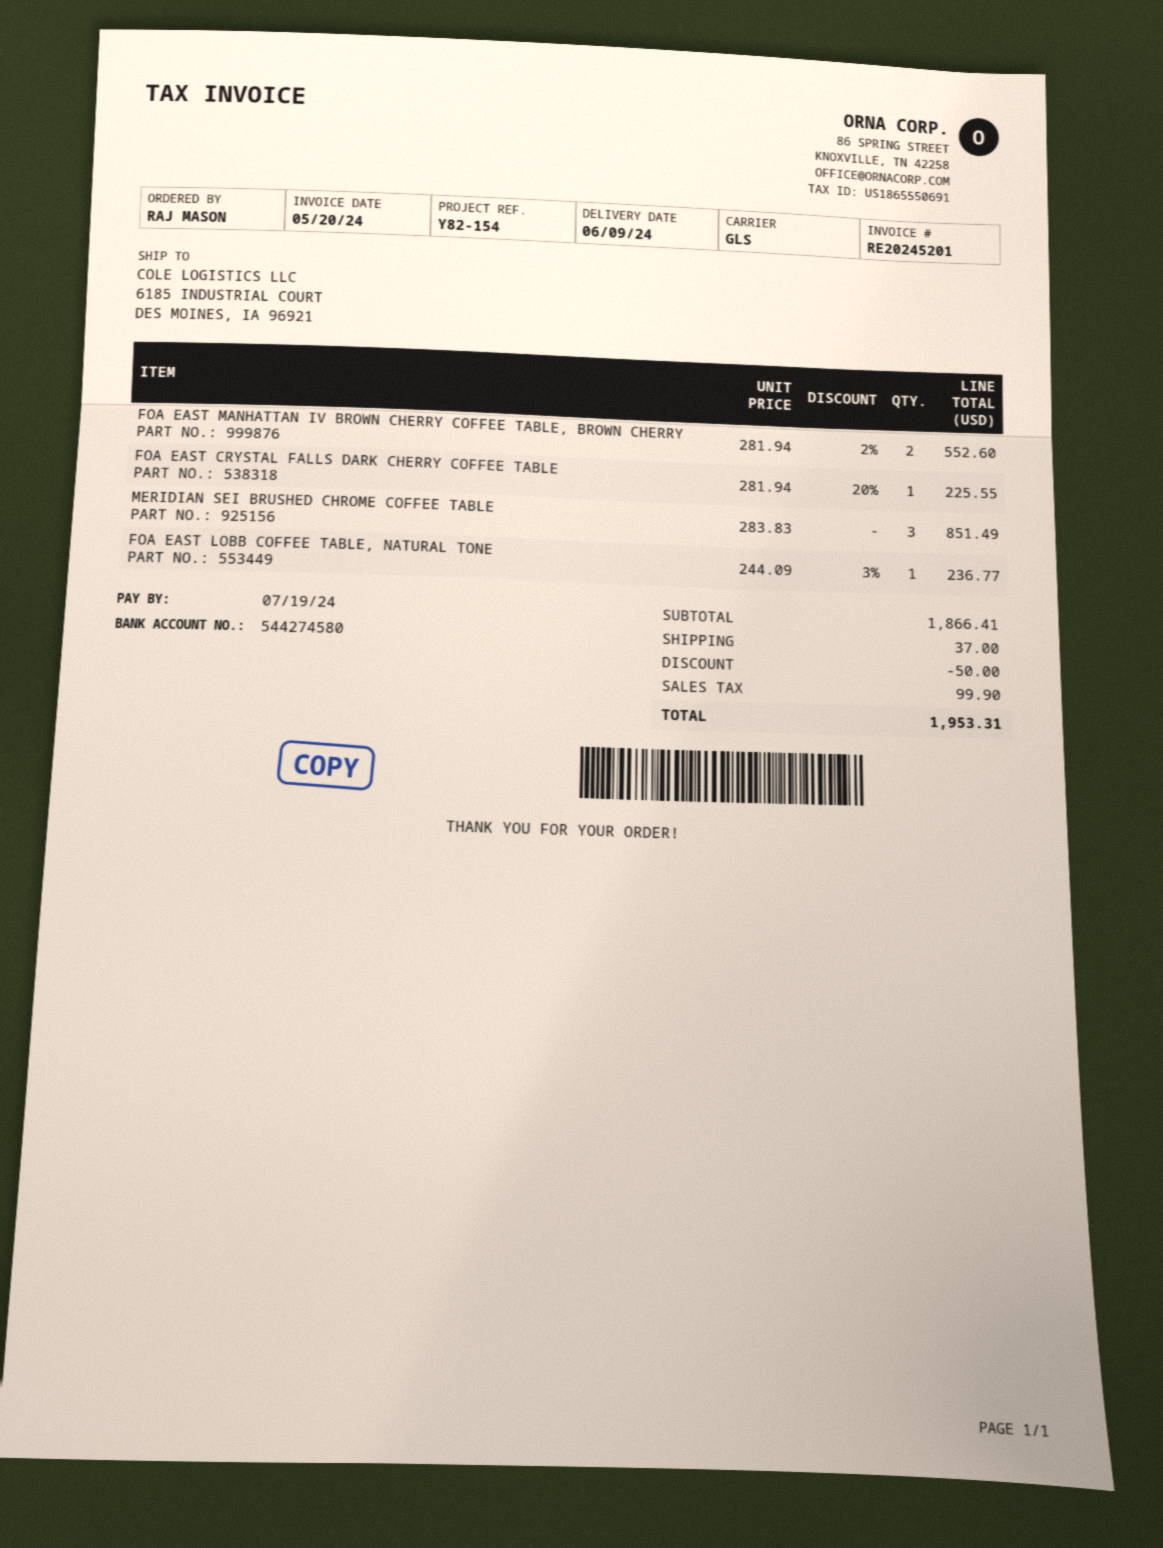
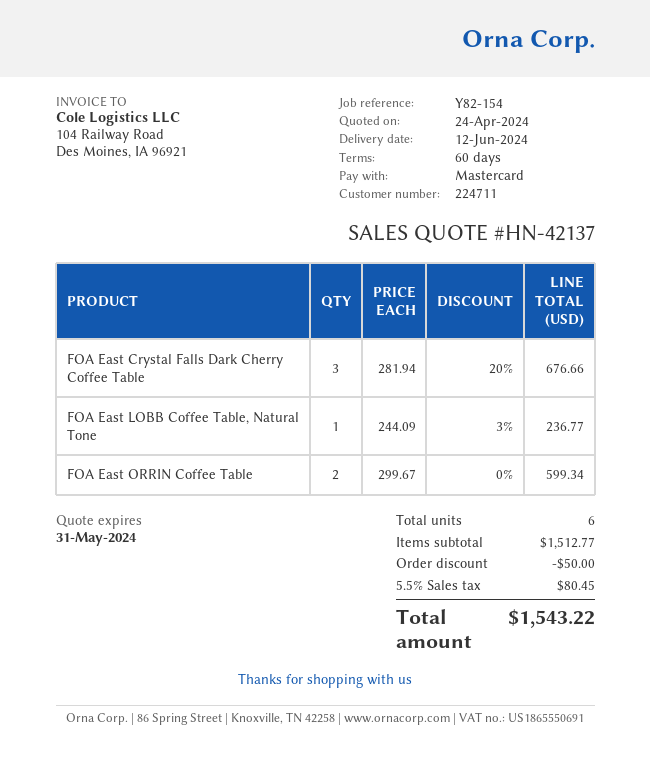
delivery date: 2024-06-09 -> 2024-06-12
FOA EAST MANHATTAN IV BROWN CHERRY COFFEE TABLE, BROWN CHERRY: 2 x 281.94 - 2% = 552.60 -> none
FOA EAST CRYSTAL FALLS DARK CHERRY COFFEE TABLE: 1 x 281.94 - 20% = 225.55 -> 3 x 281.94 - 20% = 676.66
MERIDIAN SEI BRUSHED CHROME COFFEE TABLE: 3 x 283.83 = 851.49 -> none
FOA East ORRIN Coffee Table: none -> 2 x 299.67 = 599.34
subtotal: 1866.41 -> 1512.77
shipping: 37.00 -> none
tax: 99.90 -> 80.45
total: 1953.31 -> 1543.22

